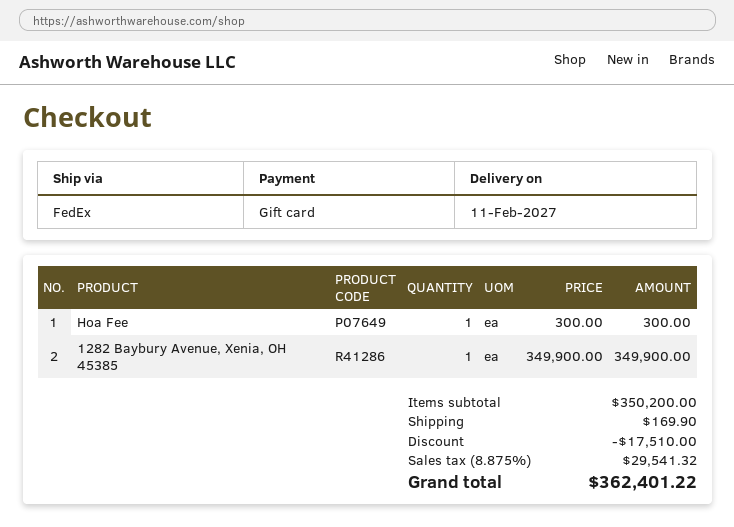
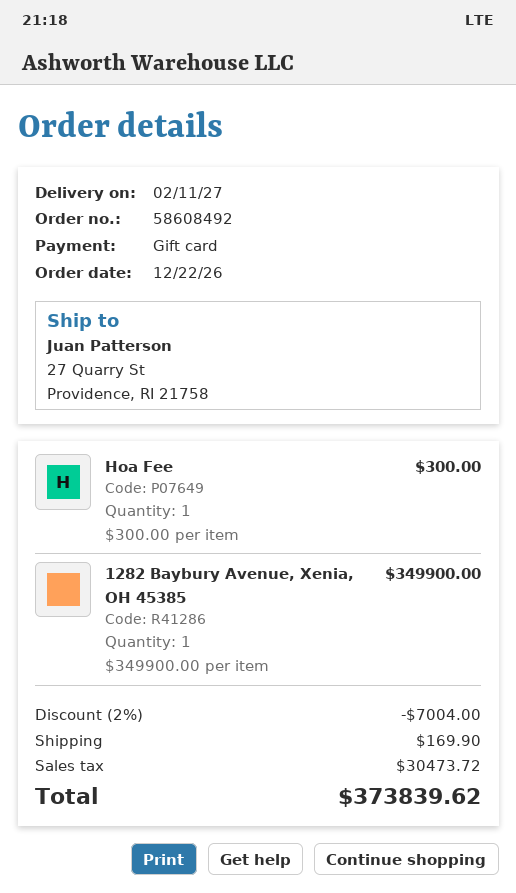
discount: 17510.00 -> 7004.00
tax: 29541.32 -> 30473.72
total: 362401.22 -> 373839.62

